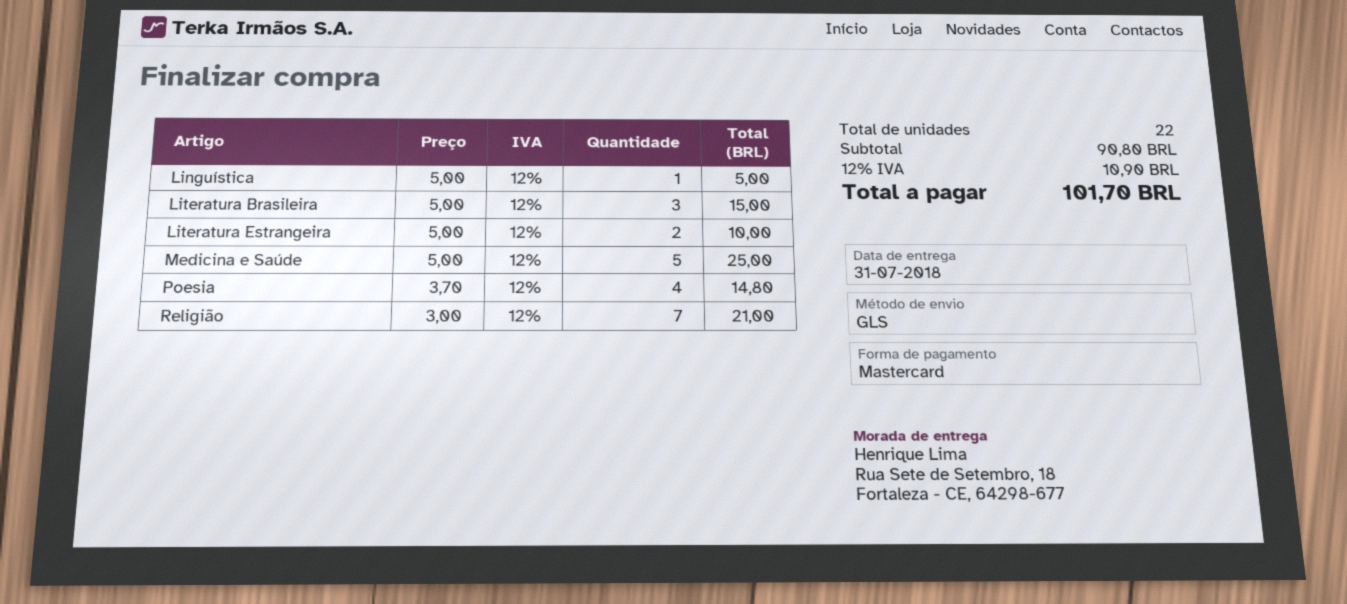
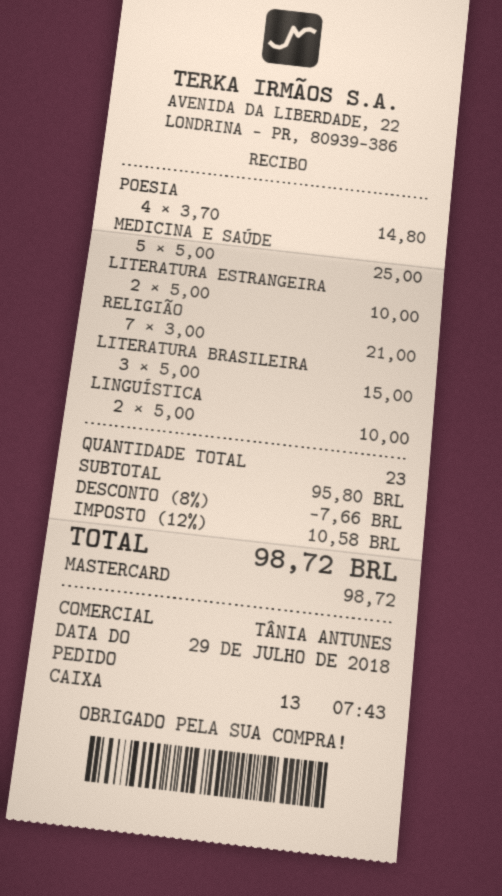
Linguística: 1 x 5.00 = 5.00 -> 2 x 5.00 = 10.00
total quantity: 22 -> 23
subtotal: 90.80 -> 95.80
discount: none -> 8% = 7.66
tax: 12% = 10.90 -> 12% = 10.58
total: 101.70 -> 98.72

